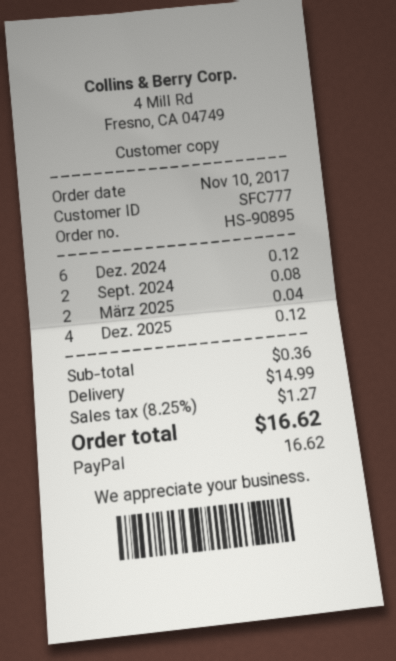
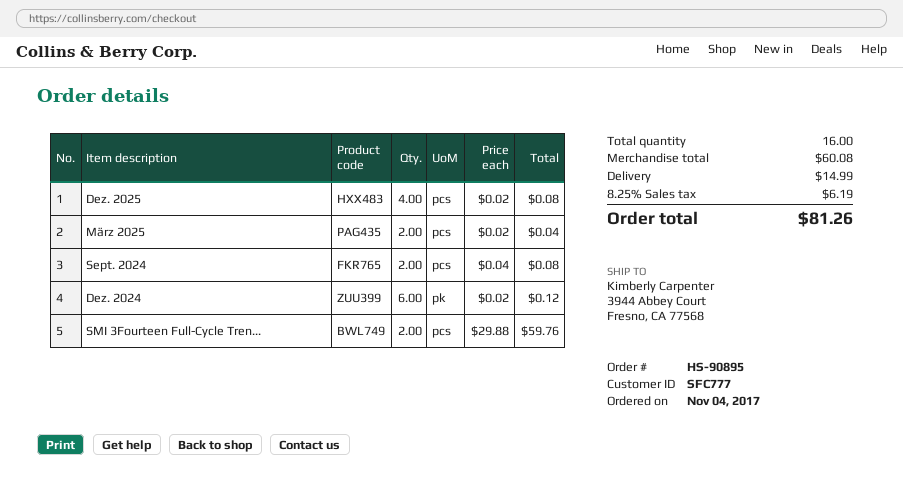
order date: 2017-11-10 -> 2017-11-04
Dez. 2025: 4 for 0.12 -> 4 for 0.08
SMI 3Fourteen Full-Cycle Tren...: none -> 2 for 59.76
subtotal: 0.36 -> 60.08
tax: 8.25% = 1.27 -> 8.25% = 6.19
total: 16.62 -> 81.26

